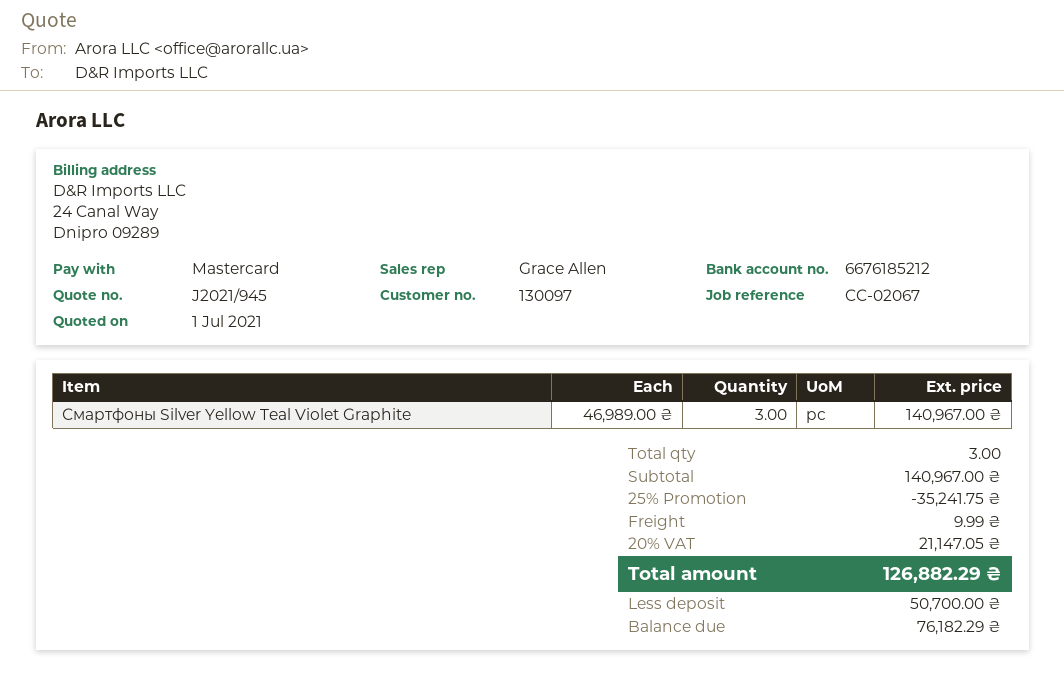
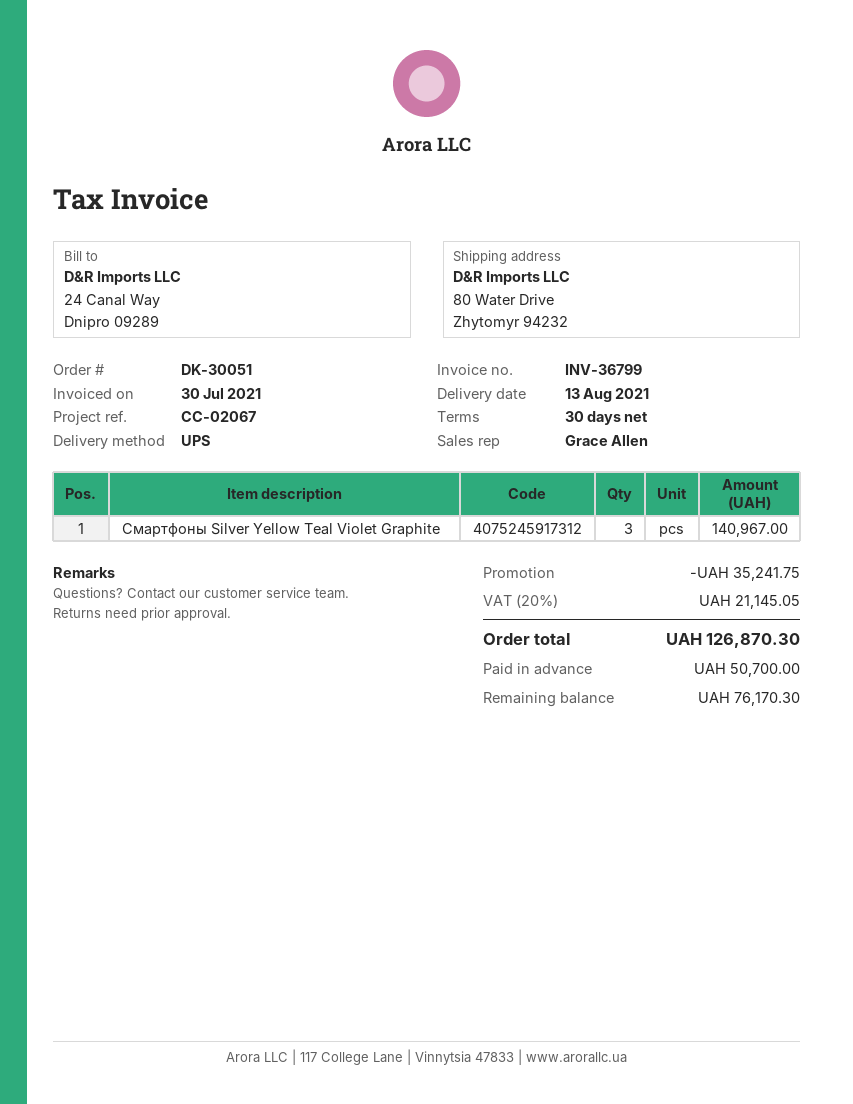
shipping: 9.99 -> none
tax: 20% = 21147.05 -> 20% = 21145.05
total: 126882.29 -> 126870.30
balance: 76182.29 -> 76170.30

